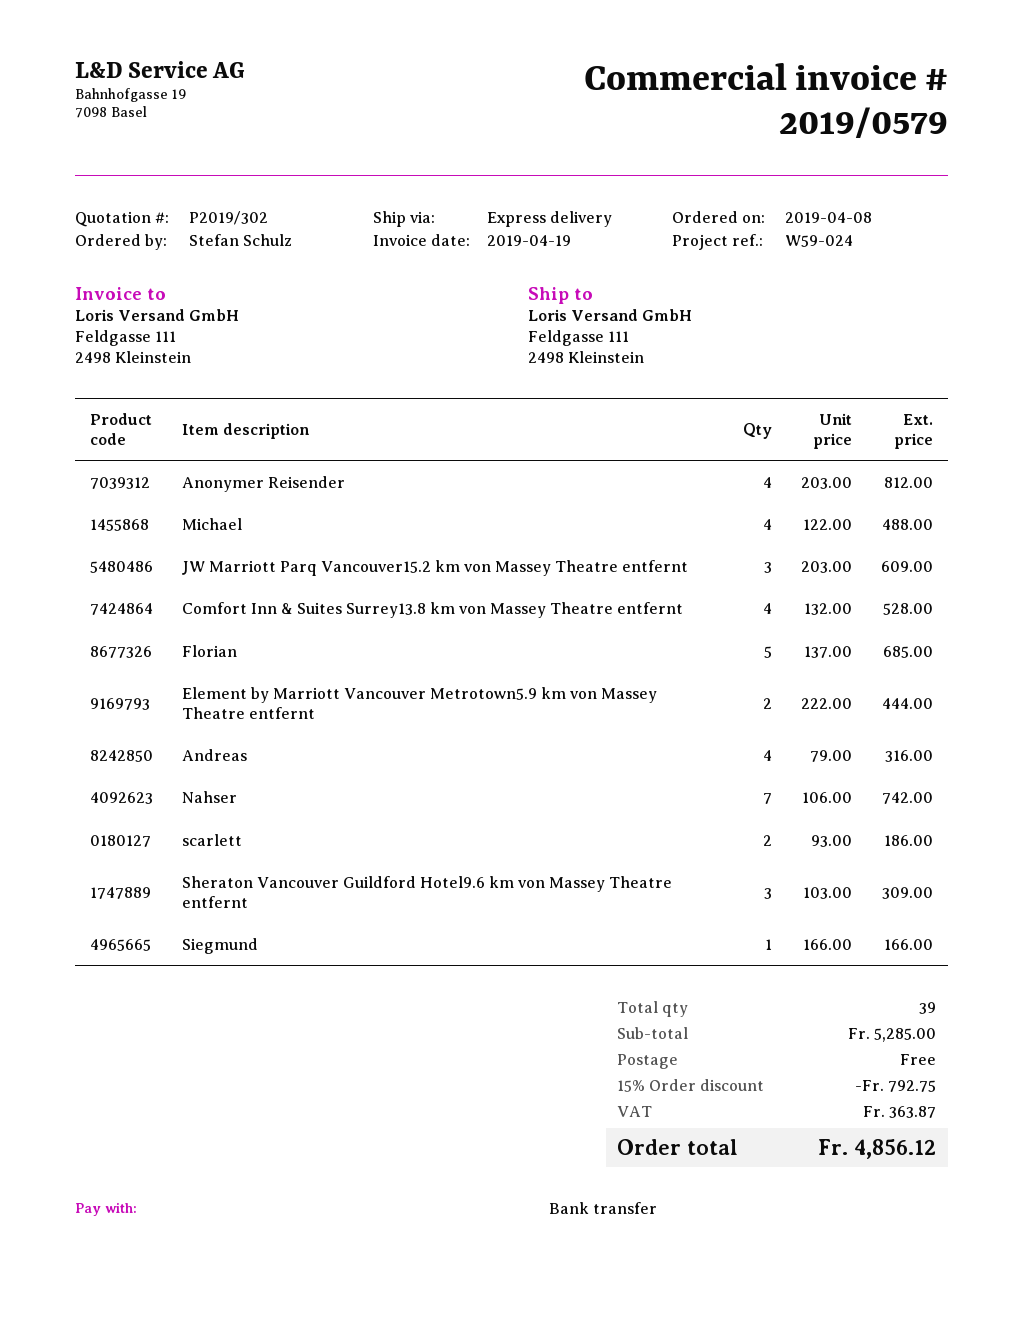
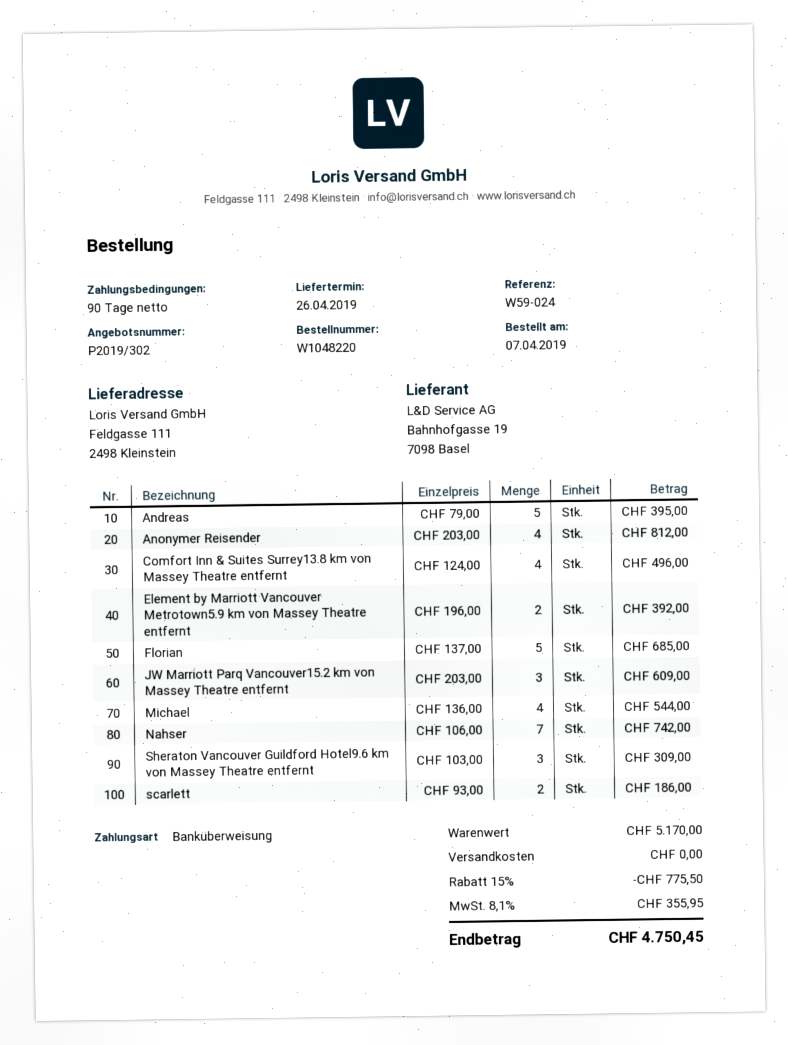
order date: 2019-04-08 -> 2019-04-07
Michael: 4 x 122.00 = 488.00 -> 4 x 136.00 = 544.00
Comfort Inn & Suites Surrey13.8 km von Massey Theatre entfernt: 4 x 132.00 = 528.00 -> 4 x 124.00 = 496.00
Element by Marriott Vancouver Metrotown5.9 km von Massey Theatre entfernt: 2 x 222.00 = 444.00 -> 2 x 196.00 = 392.00
Andreas: 4 x 79.00 = 316.00 -> 5 x 79.00 = 395.00
Siegmund: 1 x 166.00 = 166.00 -> none
subtotal: 5285.00 -> 5170.00
discount: 15% = 792.75 -> 15% = 775.50
tax: 363.87 -> 355.95
total: 4856.12 -> 4750.45

